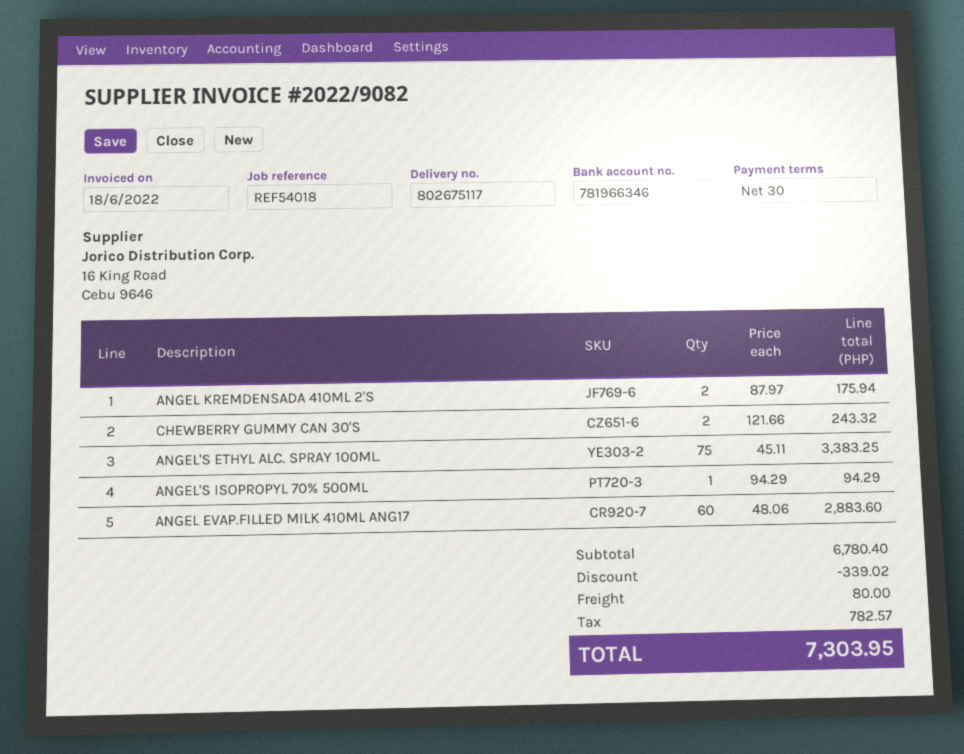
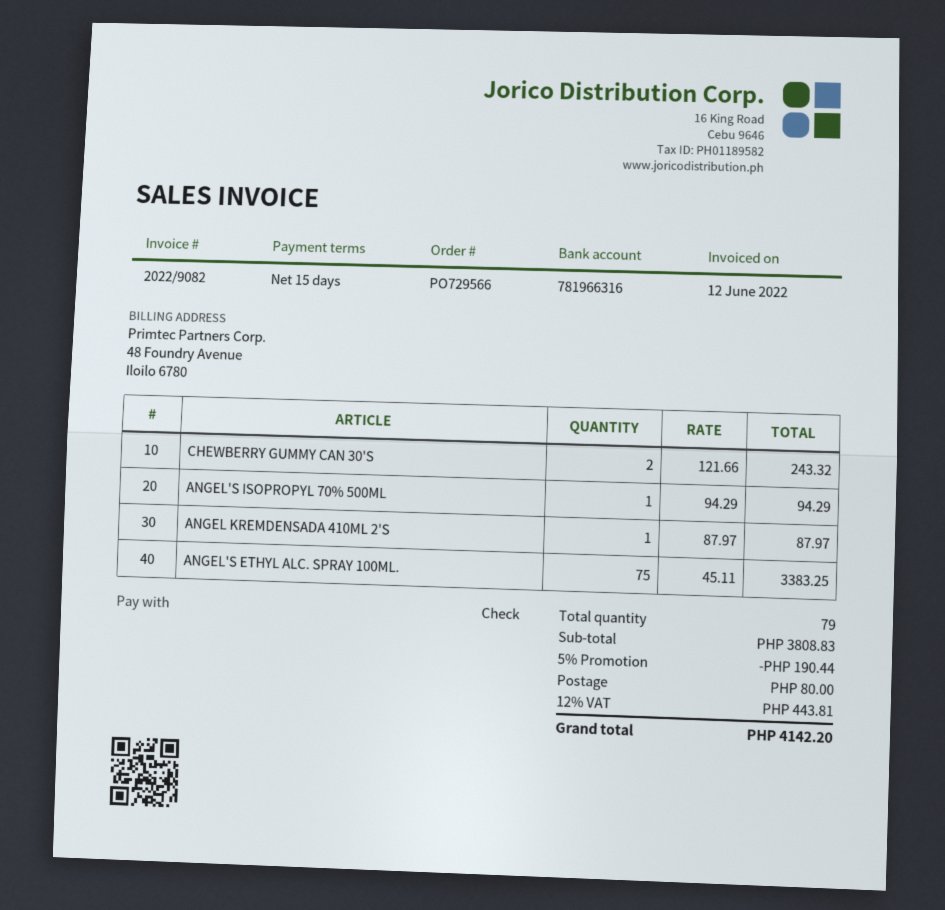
invoice date: 2022-06-18 -> 2022-06-12
payment terms: 30 days -> 15 days
bank account: 781966346 -> 781966316
ANGEL KREMDENSADA 410ML 2'S: 2 x 87.97 = 175.94 -> 1 x 87.97 = 87.97
ANGEL EVAP.FILLED MILK 410ML ANG17: 60 x 48.06 = 2883.60 -> none
subtotal: 6780.40 -> 3808.83
discount: 339.02 -> 190.44
tax: 782.57 -> 443.81
total: 7303.95 -> 4142.20

